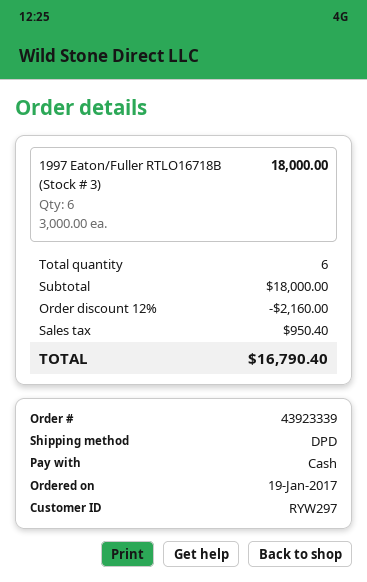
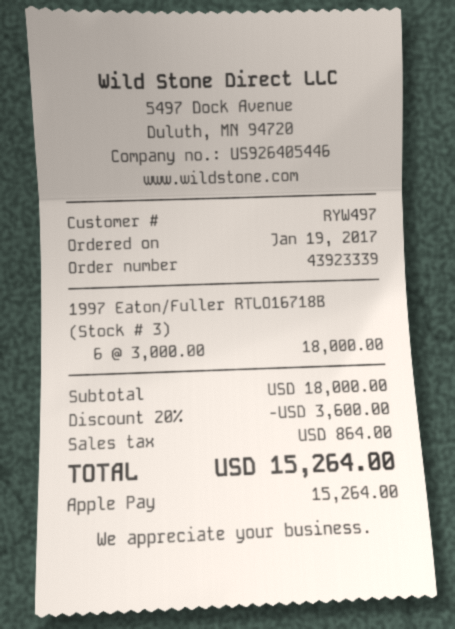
customer number: RYW297 -> RYW497
payment method: cash -> Apple Pay
discount: 12% = 2160.00 -> 20% = 3600.00
tax: 950.40 -> 864.00
total: 16790.40 -> 15264.00

